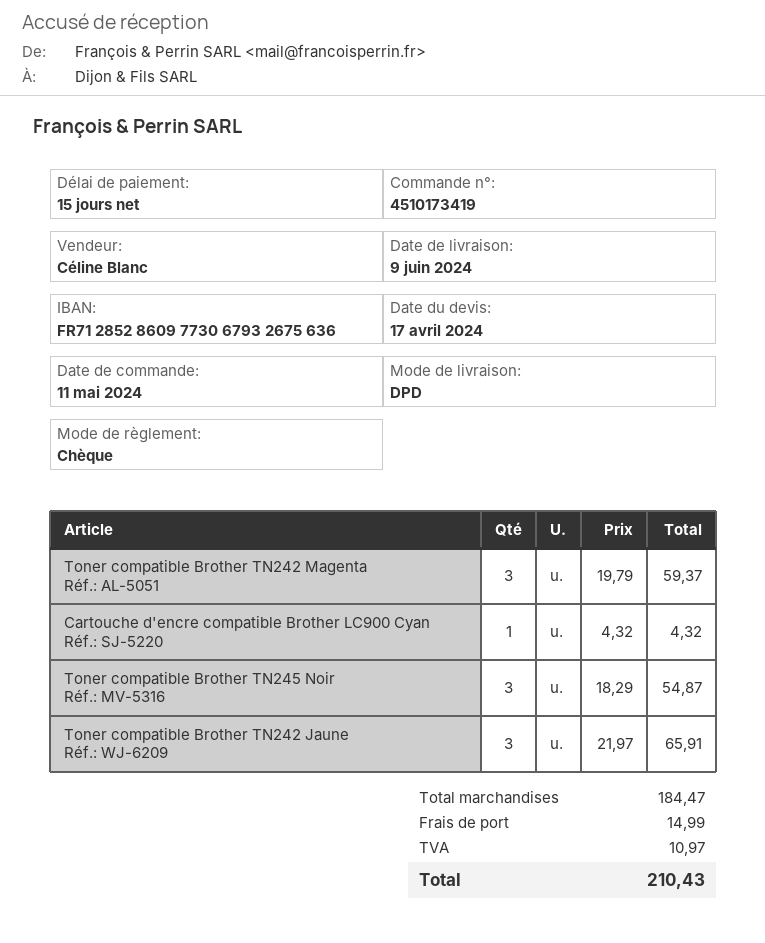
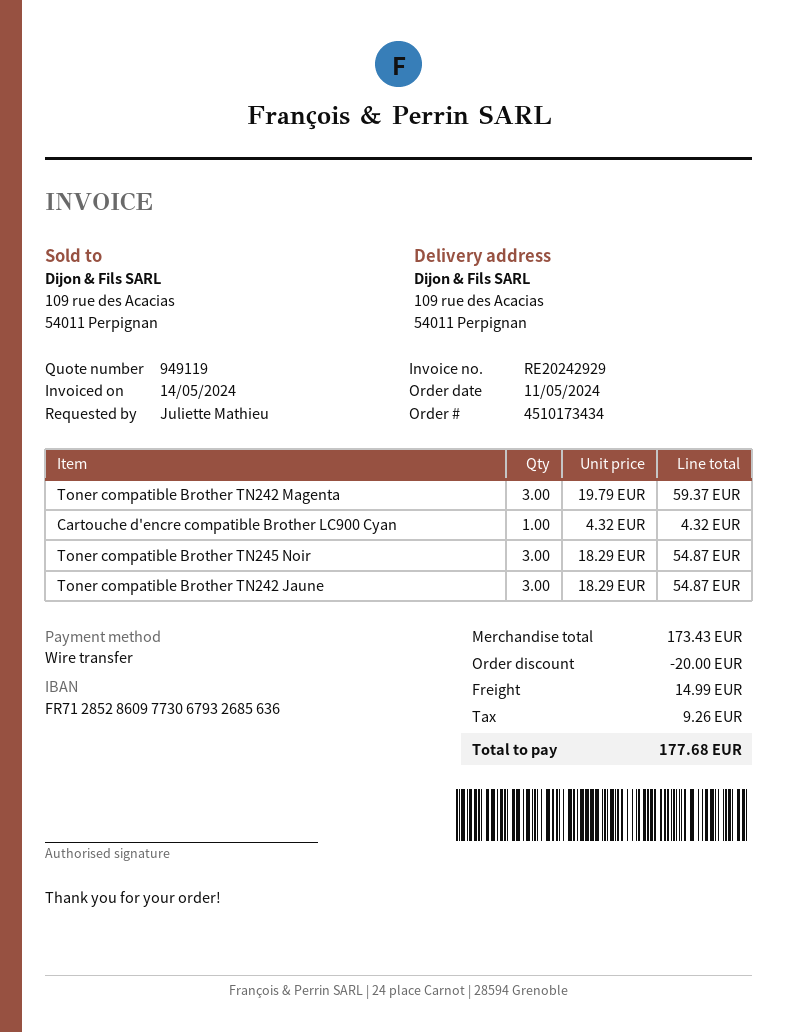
order number: 4510173419 -> 4510173434
payment method: cheque -> bank transfer
bank account: FR7128528609773067932675636 -> FR7128528609773067932685636
Toner compatible Brother TN242 Jaune: 3 x 21.97 = 65.91 -> 3 x 18.29 = 54.87
subtotal: 184.47 -> 173.43
discount: none -> 20.00
tax: 10.97 -> 9.26
total: 210.43 -> 177.68

